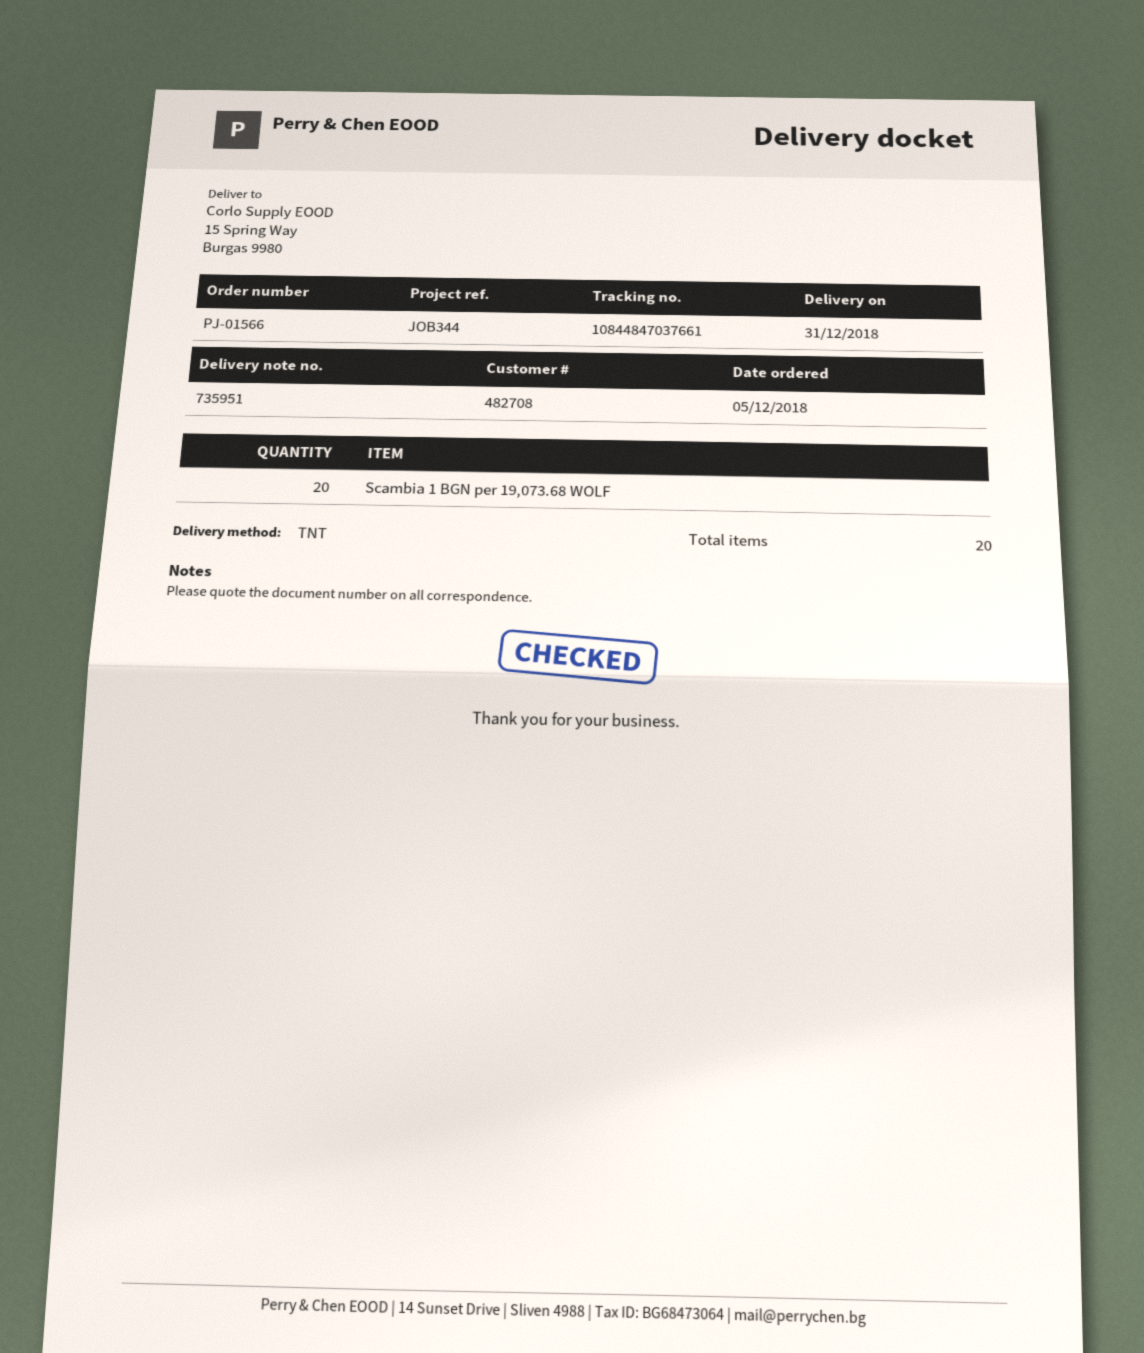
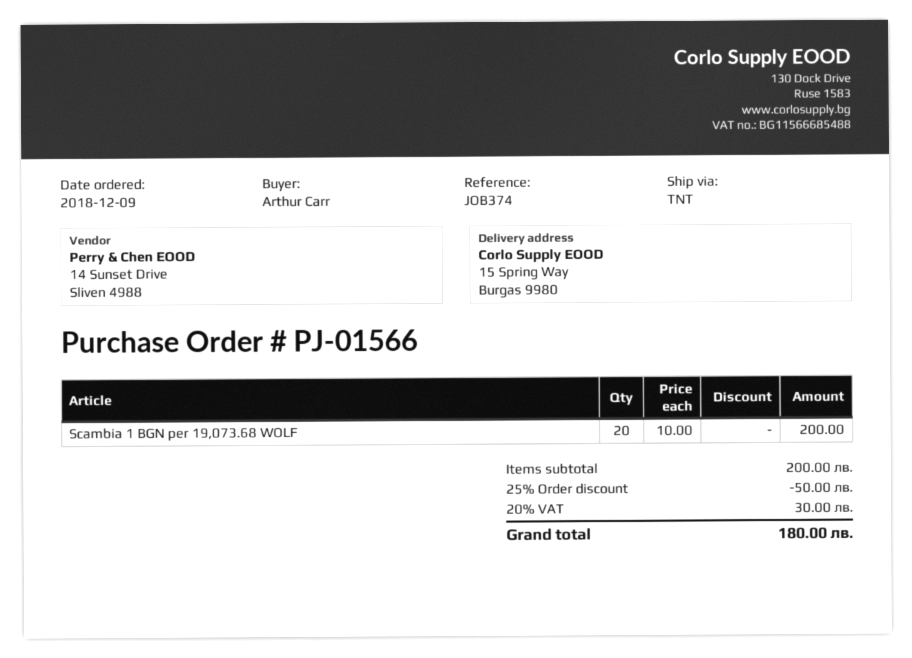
order date: 2018-12-05 -> 2018-12-09
reference: JOB344 -> JOB374

